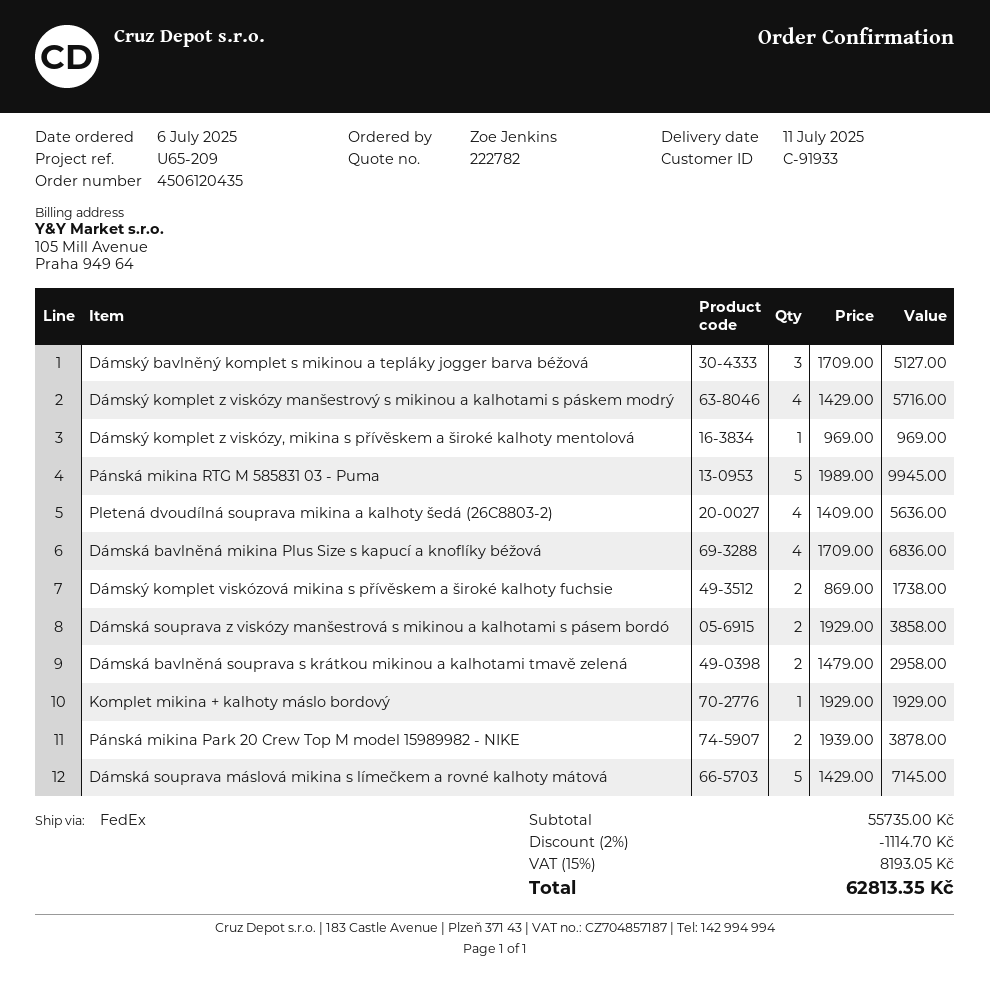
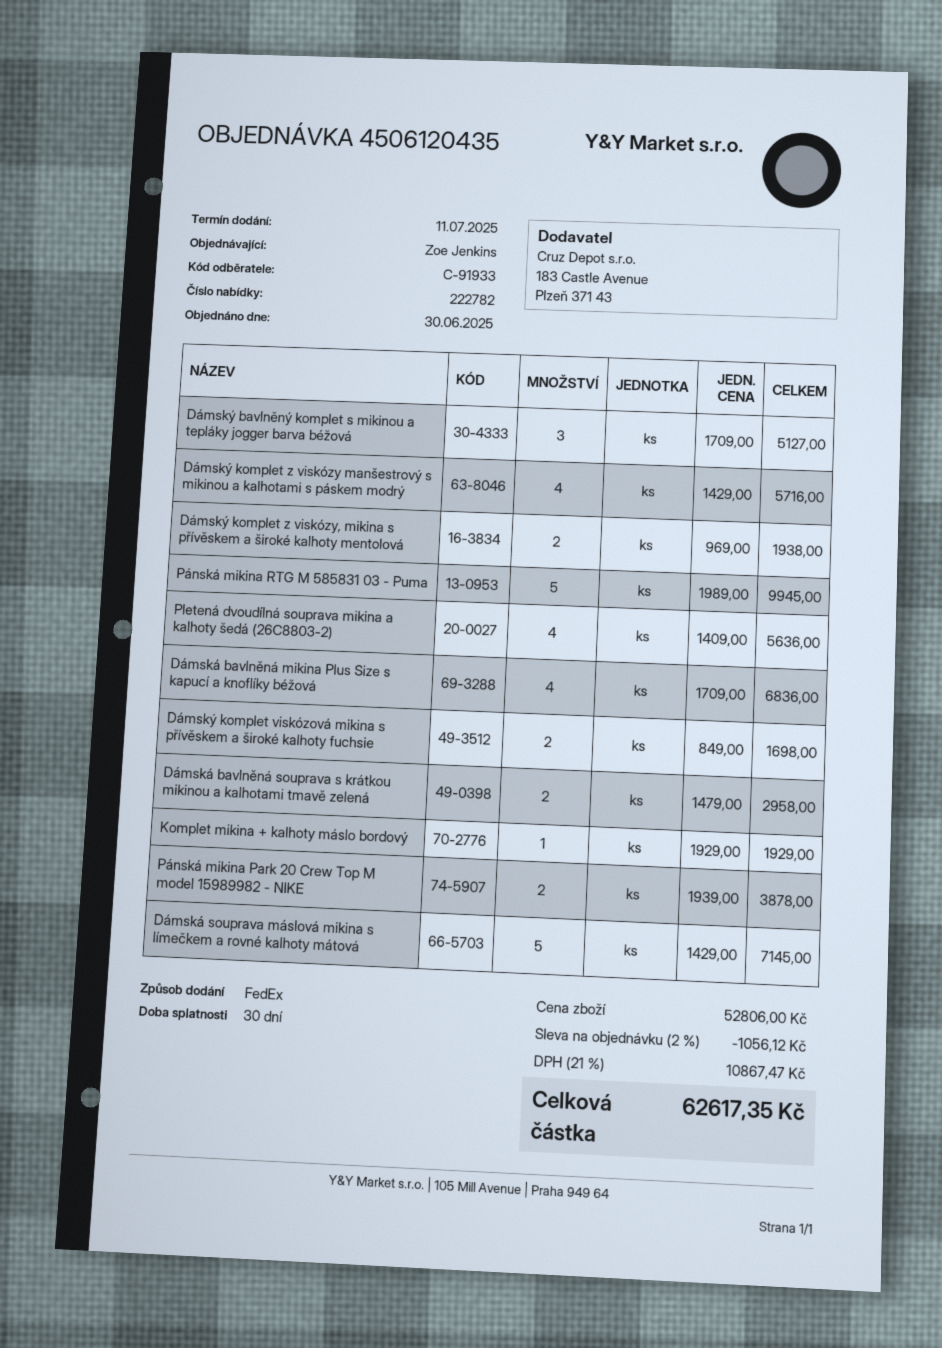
order date: 2025-07-06 -> 2025-06-30
Dámský komplet z viskózy, mikina s přívěskem a široké kalhoty mentolová: 1 x 969.00 = 969.00 -> 2 x 969.00 = 1938.00
Dámský komplet viskózová mikina s přívěskem a široké kalhoty fuchsie: 2 x 869.00 = 1738.00 -> 2 x 849.00 = 1698.00
Dámská souprava z viskózy manšestrová s mikinou a kalhotami s pásem bordó: 2 x 1929.00 = 3858.00 -> none
subtotal: 55735.00 -> 52806.00
discount: 2% = 1114.70 -> 2% = 1056.12
tax: 15% = 8193.05 -> 21% = 10867.47
total: 62813.35 -> 62617.35

